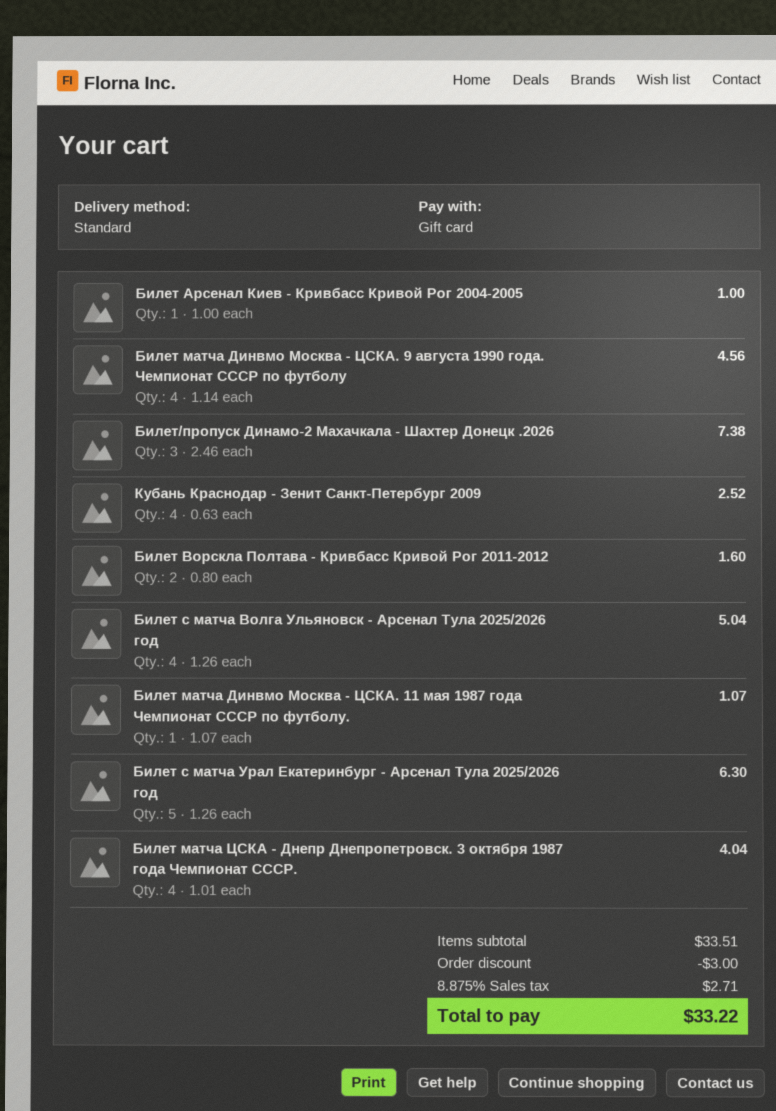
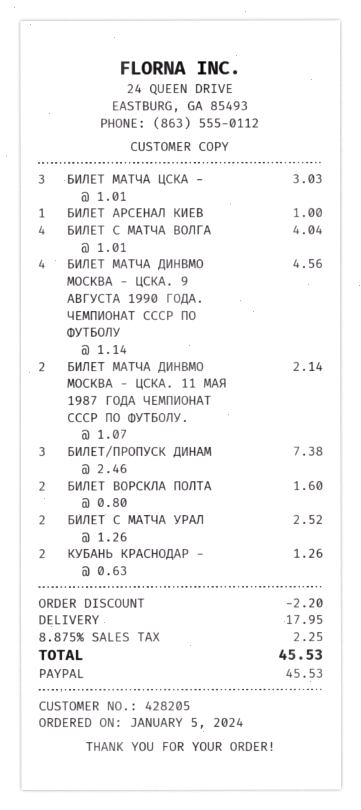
payment method: gift card -> PayPal
Кубань Краснодар - Зенит Санкт-Петербург 2009: 4 x 0.63 = 2.52 -> 2 x 0.63 = 1.26
Билет с матча Волга Ульяновск - Арсенал Тула 2025/2026 год: 4 x 1.26 = 5.04 -> 4 x 1.01 = 4.04
Билет матча Динвмо Москва - ЦСКА. 11 мая 1987 года Чемпионат СССР по футболу.: 1 x 1.07 = 1.07 -> 2 x 1.07 = 2.14
Билет с матча Урал Екатеринбург - Арсенал Тула 2025/2026 год: 5 x 1.26 = 6.30 -> 2 x 1.26 = 2.52
Билет матча ЦСКА - Днепр Днепропетровск. 3 октября 1987 года Чемпионат СССР.: 4 x 1.01 = 4.04 -> 3 x 1.01 = 3.03
discount: 3.00 -> 2.20
shipping: none -> 17.95
tax: 8.875% = 2.71 -> 8.875% = 2.25
total: 33.22 -> 45.53

